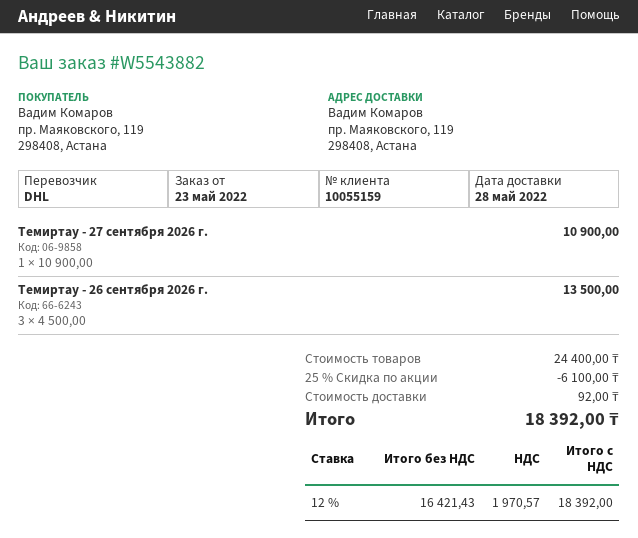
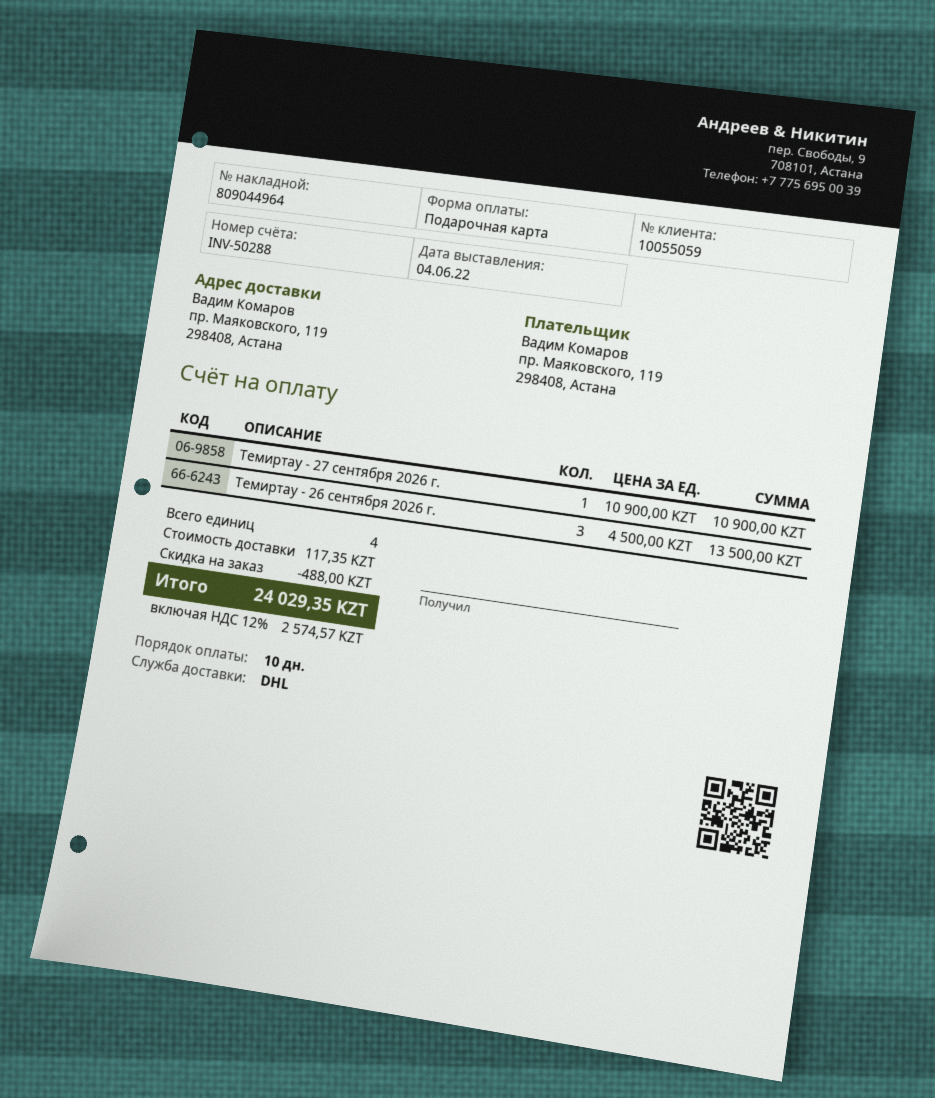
customer number: 10055159 -> 10055059
discount: 6100.00 -> 488.00
shipping: 92.00 -> 117.35
tax: 12% = 1970.57 -> 12% = 2574.57
total: 18392.00 -> 24029.35

